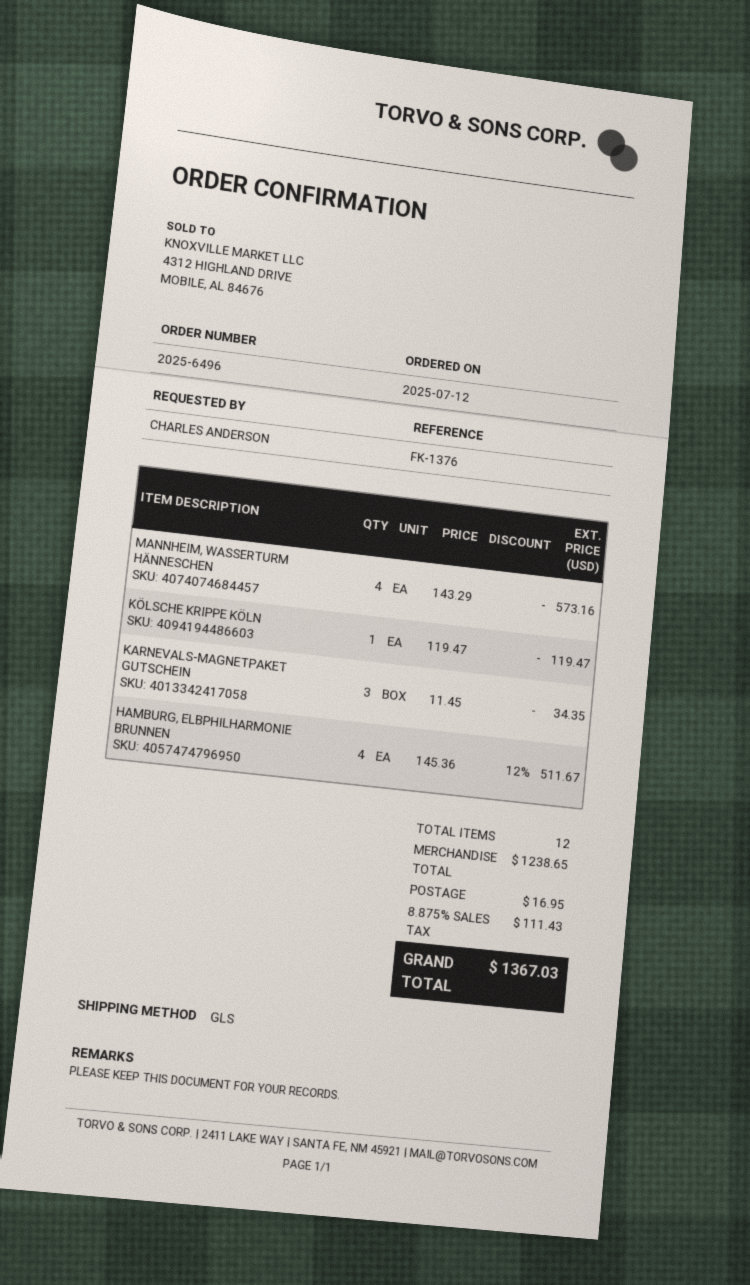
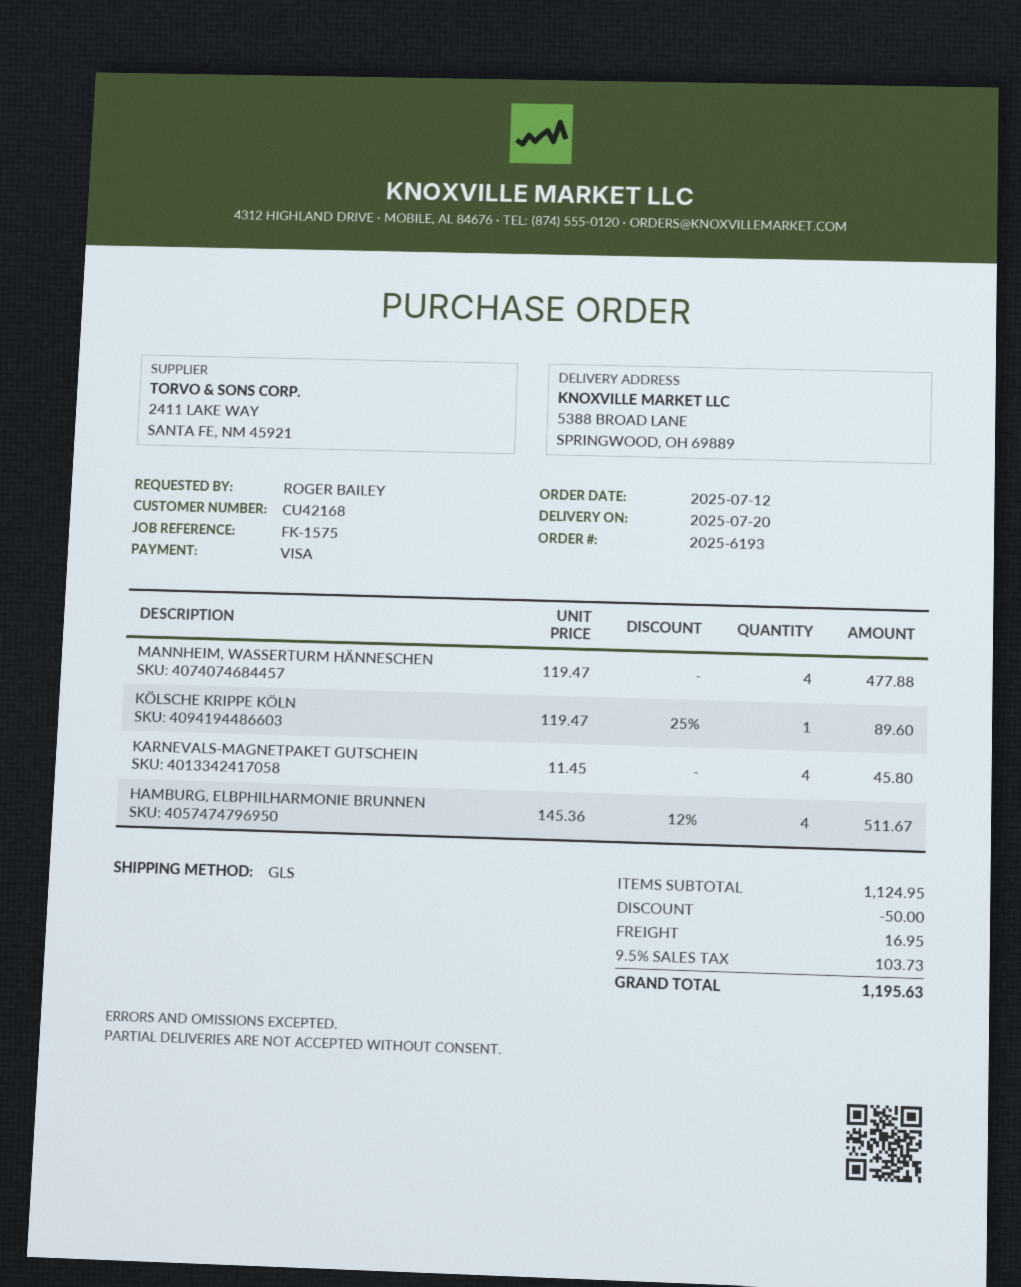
order number: 2025-6496 -> 2025-6193
reference: FK-1376 -> FK-1575
ordered by: CHARLES ANDERSON -> ROGER BAILEY
MANNHEIM, WASSERTURM HÄNNESCHEN: 4 x 143.29 = 573.16 -> 4 x 119.47 = 477.88
KÖLSCHE KRIPPE KÖLN: 1 x 119.47 = 119.47 -> 1 x 119.47 - 25% = 89.60
KARNEVALS-MAGNETPAKET GUTSCHEIN: 3 x 11.45 = 34.35 -> 4 x 11.45 = 45.80
subtotal: 1238.65 -> 1124.95
discount: none -> 50.00
tax: 8.875% = 111.43 -> 9.5% = 103.73
total: 1367.03 -> 1195.63

